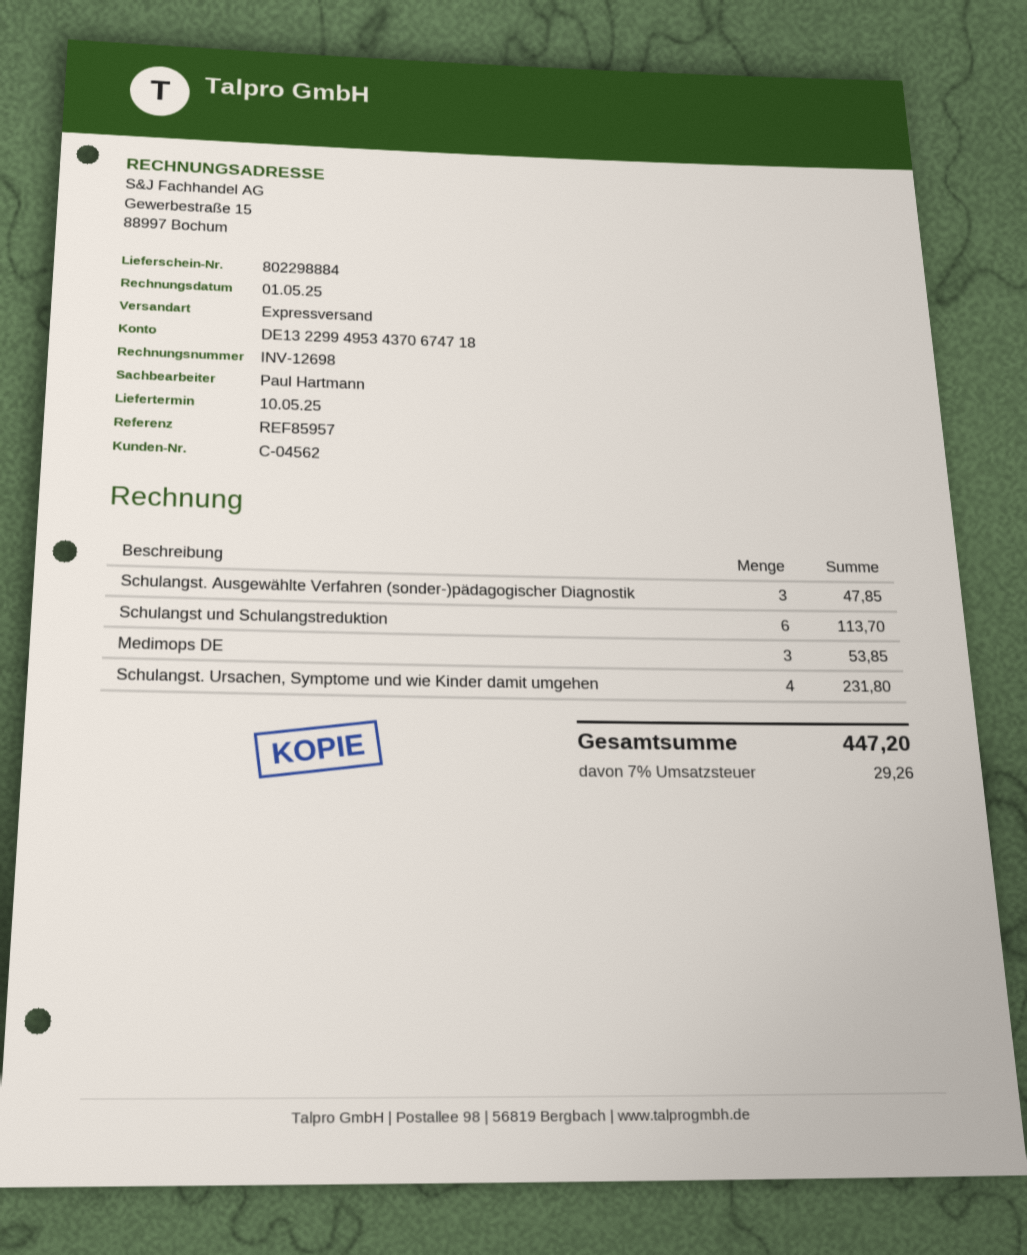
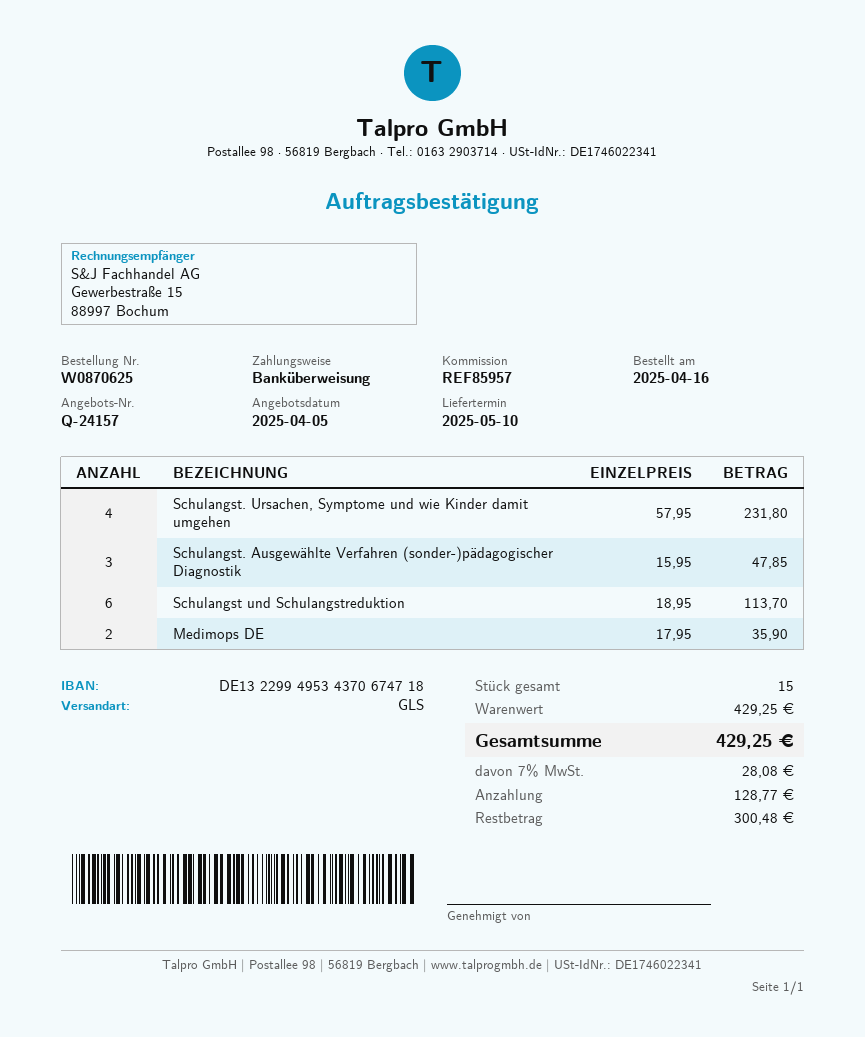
shipping method: express -> GLS
Medimops DE: 3 for 53.85 -> 2 for 35.90
tax: 7% = 29.26 -> 7% = 28.08
total: 447.20 -> 429.25

